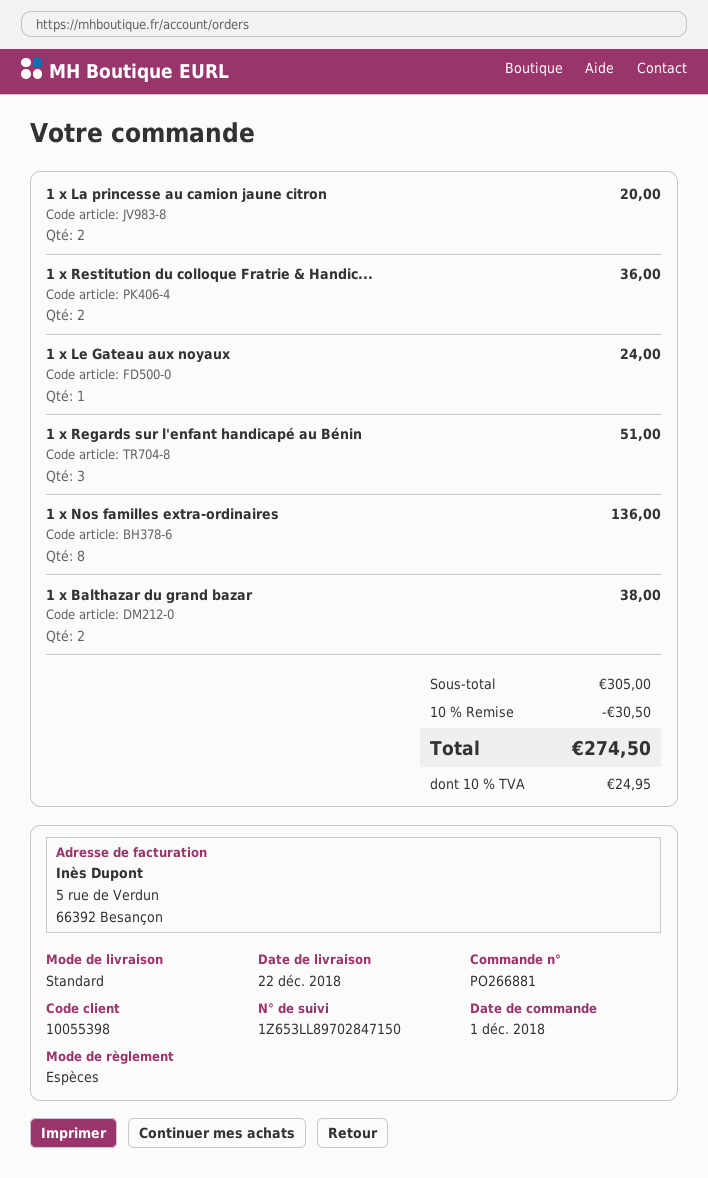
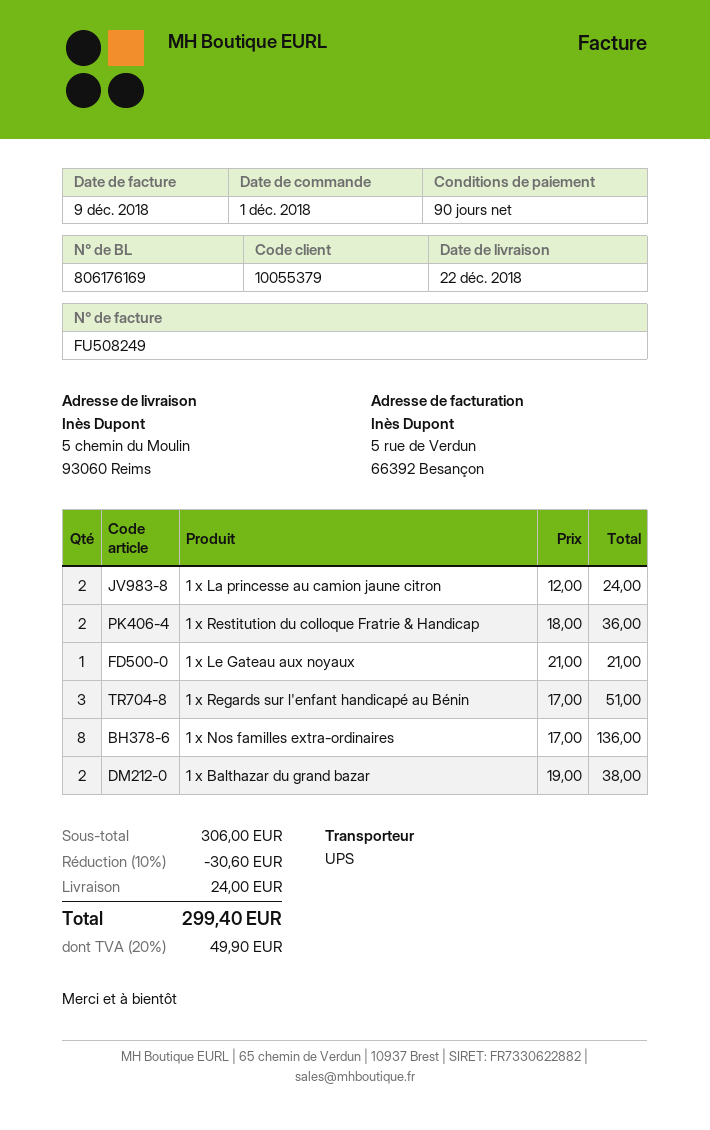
customer number: 10055398 -> 10055379
shipping method: standard -> UPS
1 x La princesse au camion jaune citron: 2 for 20.00 -> 2 for 24.00
1 x Le Gateau aux noyaux: 1 for 24.00 -> 1 for 21.00
subtotal: 305.00 -> 306.00
discount: 10% = 30.50 -> 10% = 30.60
shipping: none -> 24.00
tax: 10% = 24.95 -> 20% = 49.90
total: 274.50 -> 299.40

